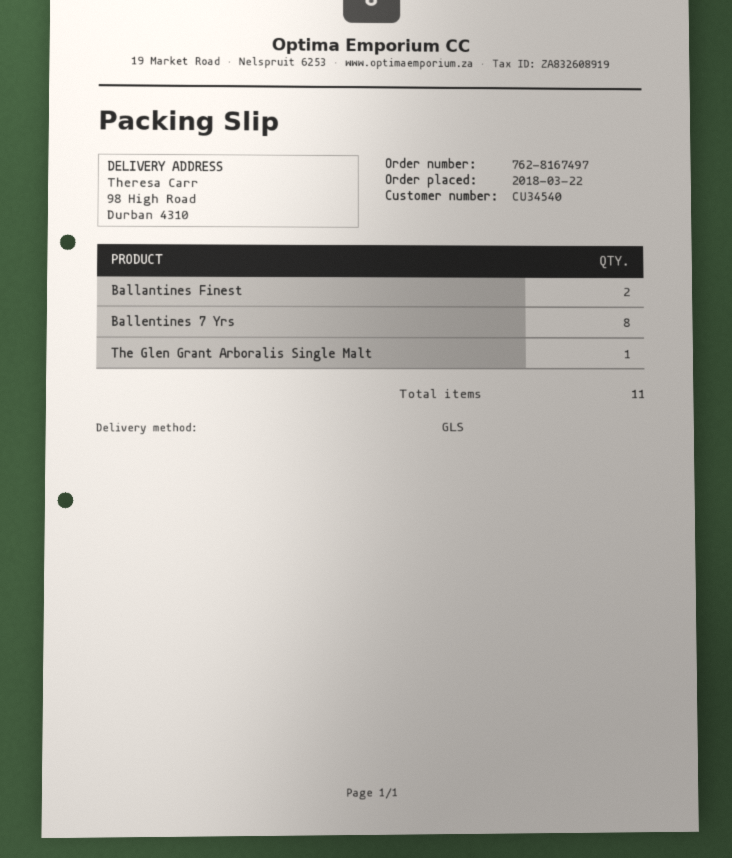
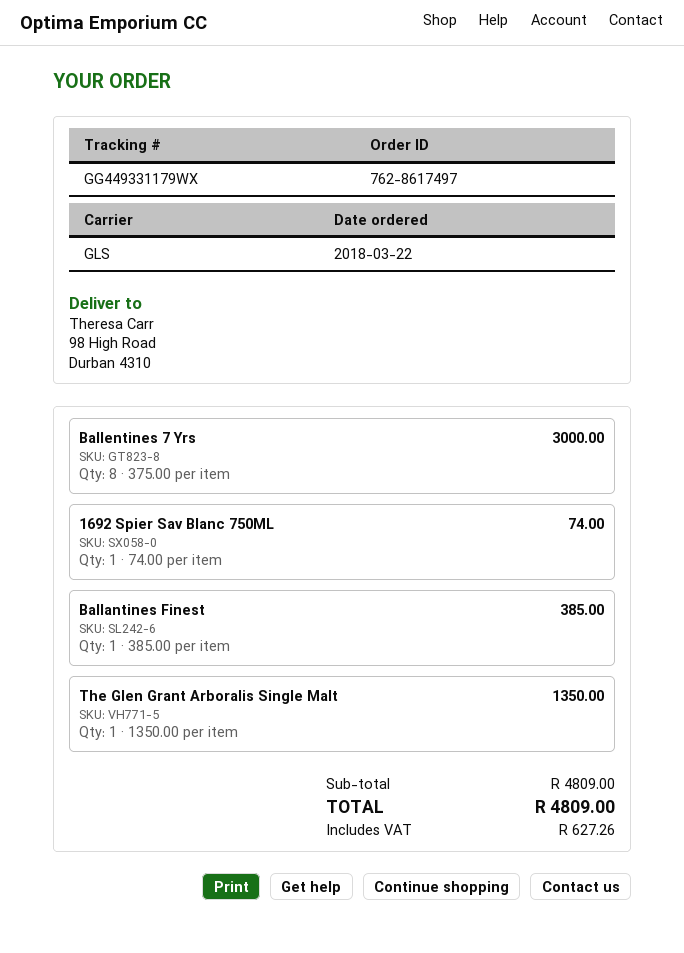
order number: 762-8167497 -> 762-8617497
Ballantines Finest: 2 -> 1
1692 Spier Sav Blanc 750ML: none -> 1

